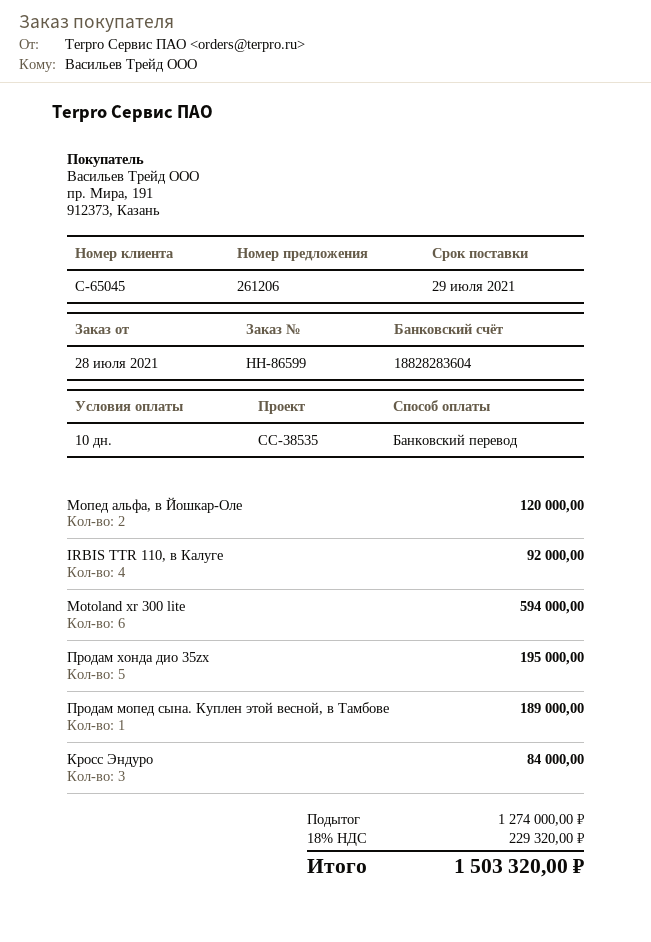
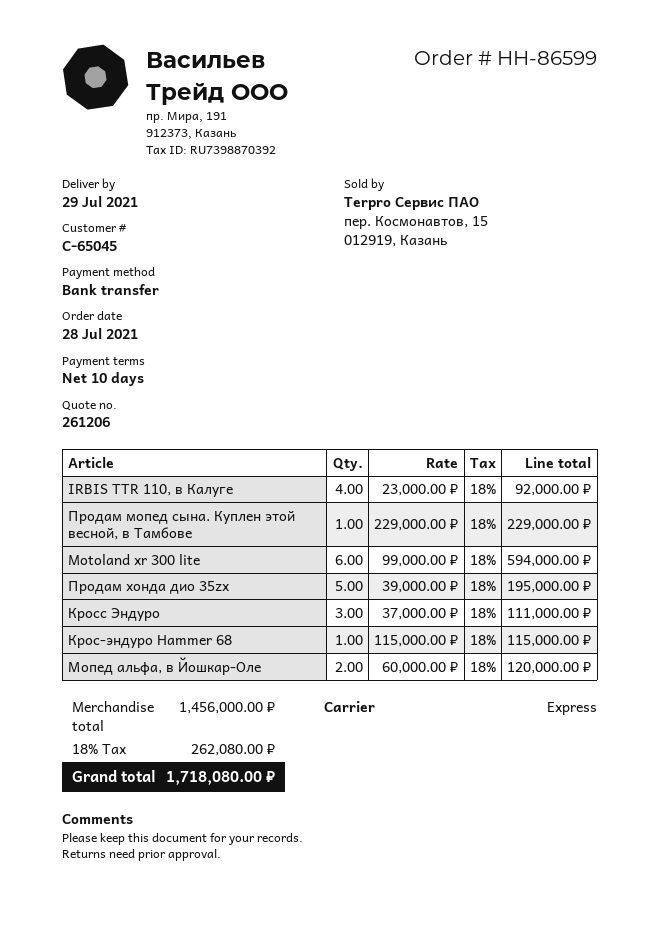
Продам мопед сына. Куплен этой весной, в Тамбове: 1 for 189000.00 -> 1 for 229000.00
Кросс Эндуро: 3 for 84000.00 -> 3 for 111000.00
Крос-эндуро Hammer 68: none -> 1 for 115000.00
subtotal: 1274000.00 -> 1456000.00
tax: 18% = 229320.00 -> 18% = 262080.00
total: 1503320.00 -> 1718080.00

